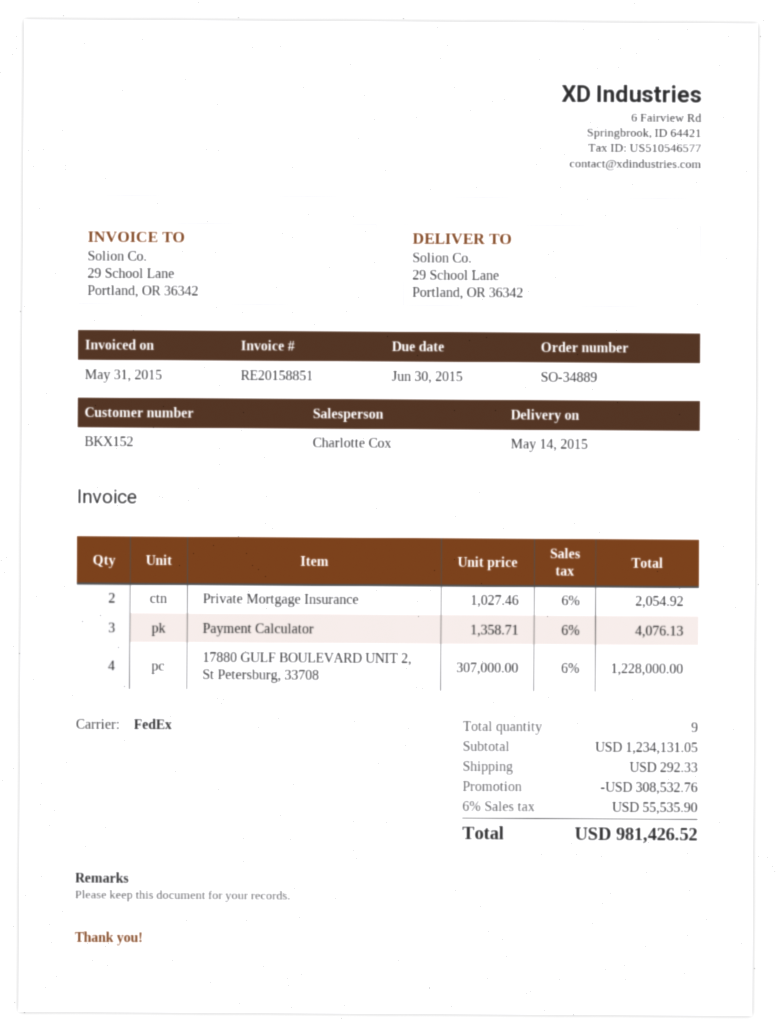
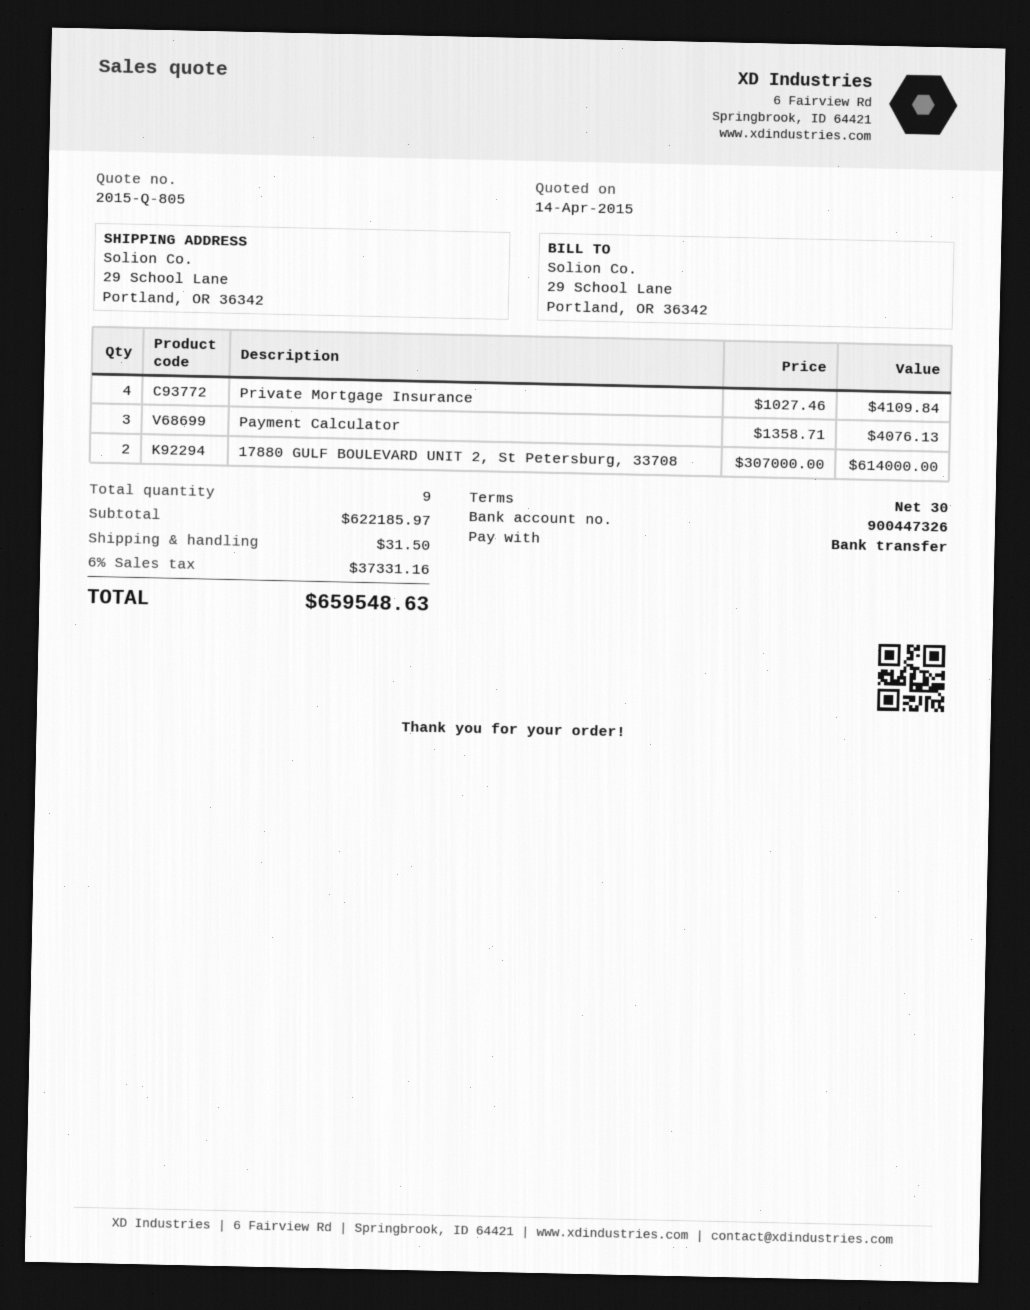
Private Mortgage Insurance: 2 x 1027.46 = 2054.92 -> 4 x 1027.46 = 4109.84
17880 GULF BOULEVARD UNIT 2, St Petersburg, 33708: 4 x 307000.00 = 1228000.00 -> 2 x 307000.00 = 614000.00
subtotal: 1234131.05 -> 622185.97
discount: 308532.76 -> none
shipping: 292.33 -> 31.50
tax: 6% = 55535.90 -> 6% = 37331.16
total: 981426.52 -> 659548.63

